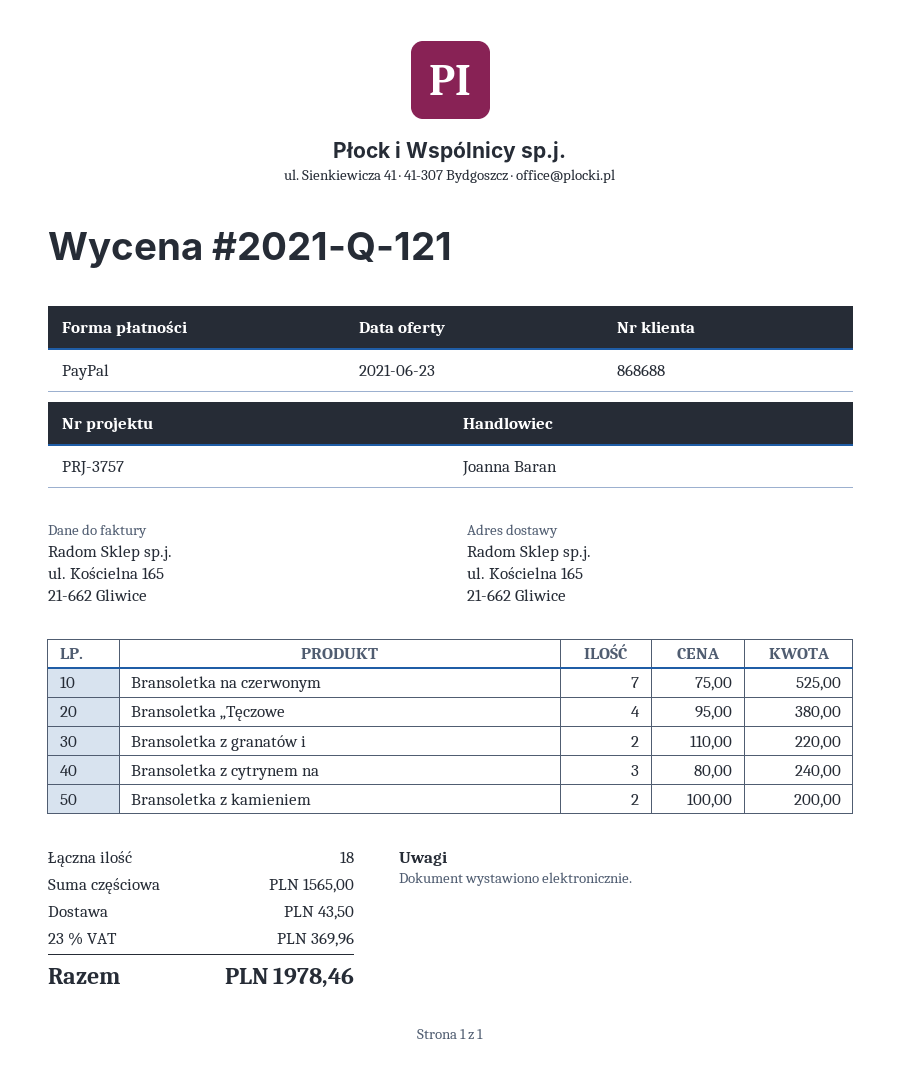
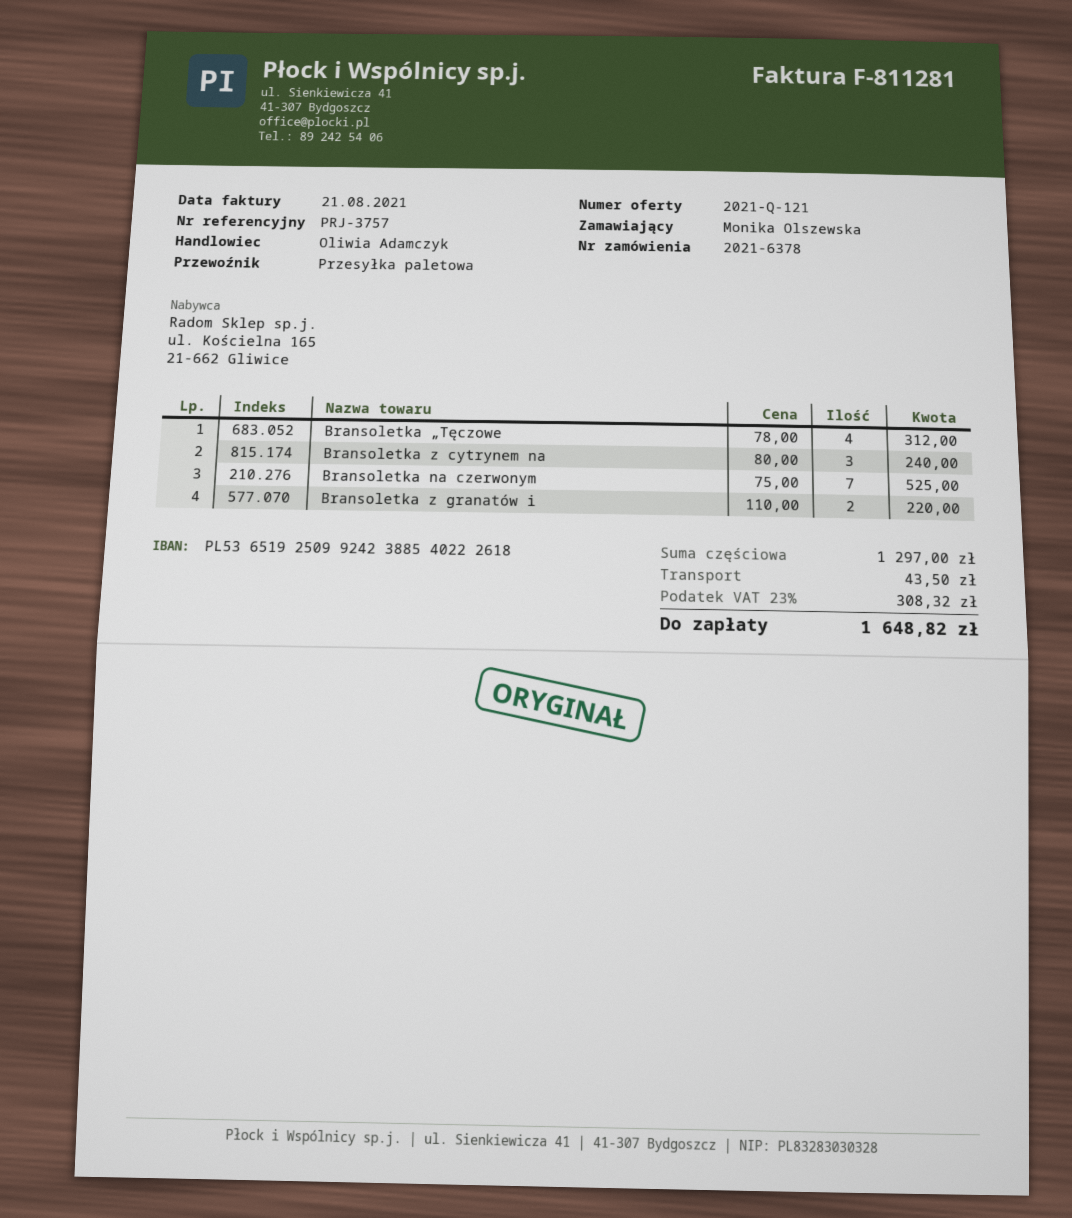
sales rep: Joanna Baran -> Oliwia Adamczyk
Bransoletka „Tęczowe: 4 x 95.00 = 380.00 -> 4 x 78.00 = 312.00
Bransoletka z kamieniem: 2 x 100.00 = 200.00 -> none
subtotal: 1565.00 -> 1297.00
tax: 23% = 369.96 -> 23% = 308.32
total: 1978.46 -> 1648.82

